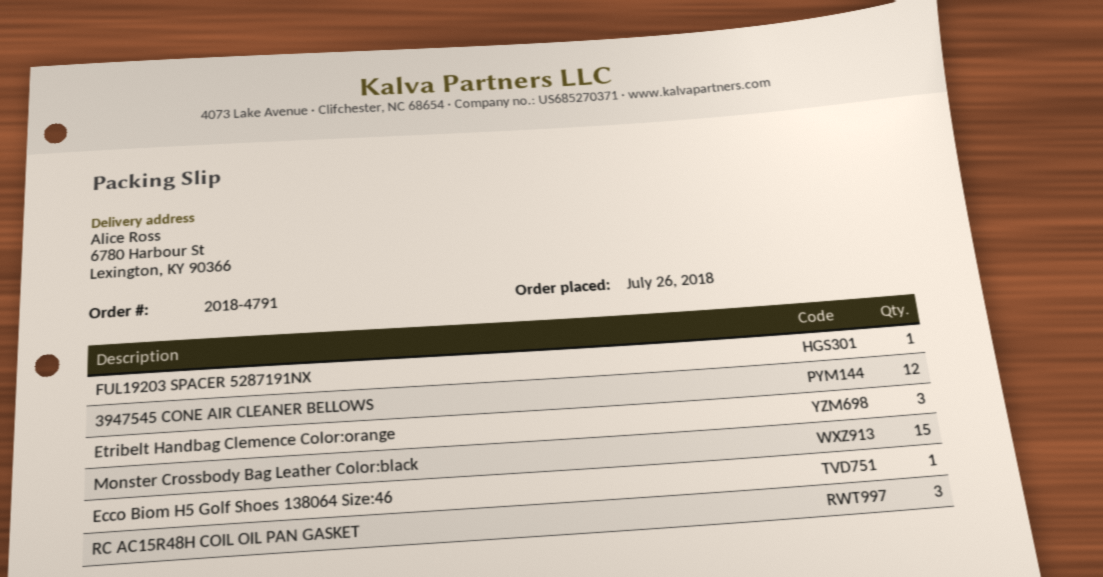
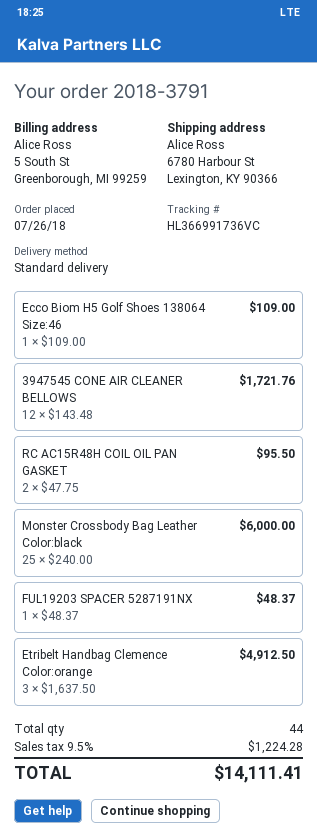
order number: 2018-4791 -> 2018-3791
Monster Crossbody Bag Leather Color:black: 15 -> 25
RC AC15R48H COIL OIL PAN GASKET: 3 -> 2

